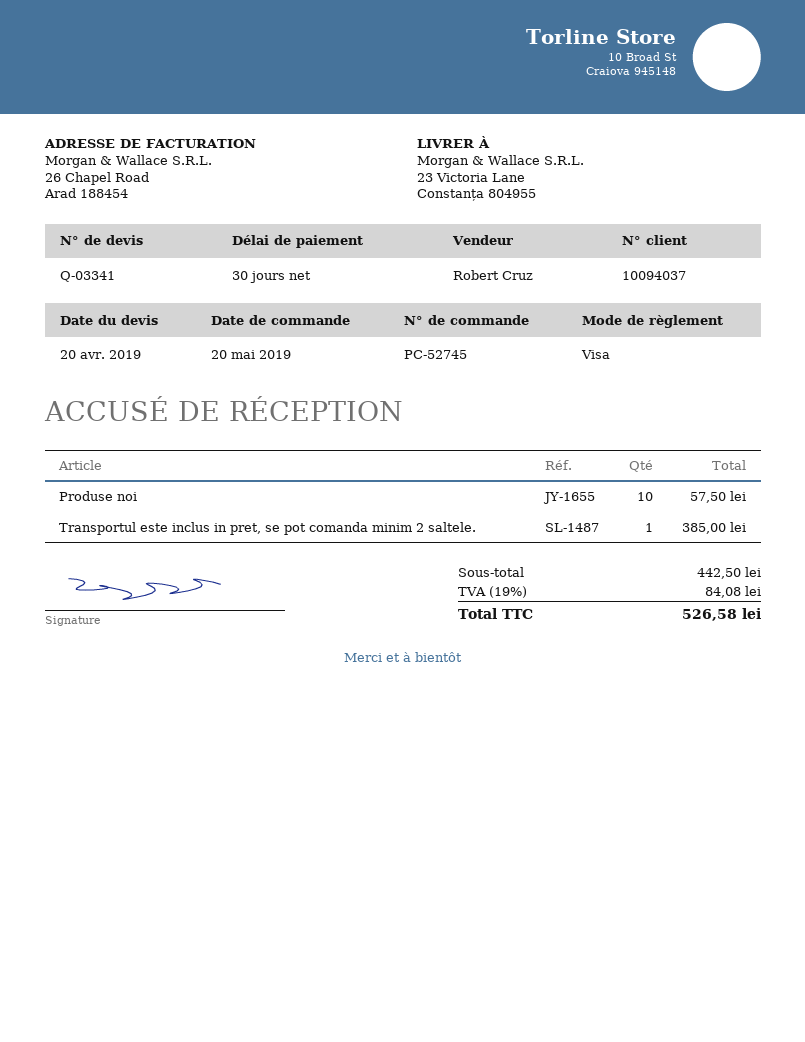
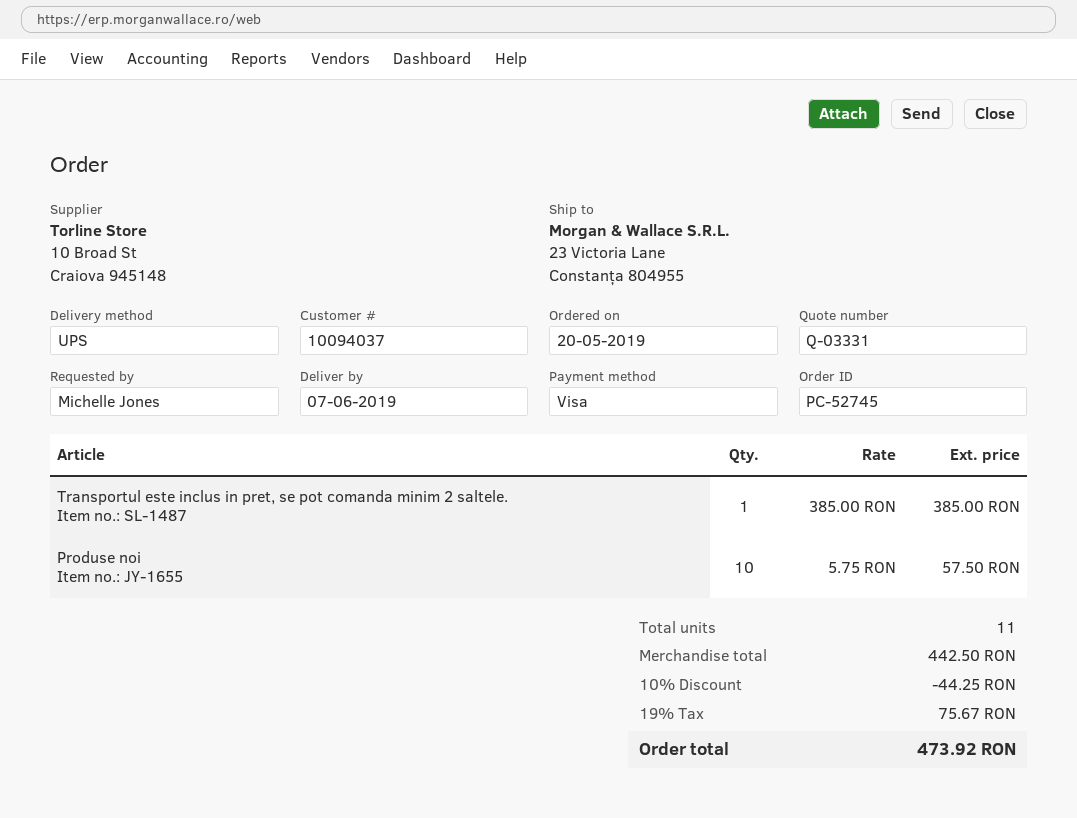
quote number: Q-03341 -> Q-03331
discount: none -> 10% = 44.25
tax: 19% = 84.08 -> 19% = 75.67
total: 526.58 -> 473.92

